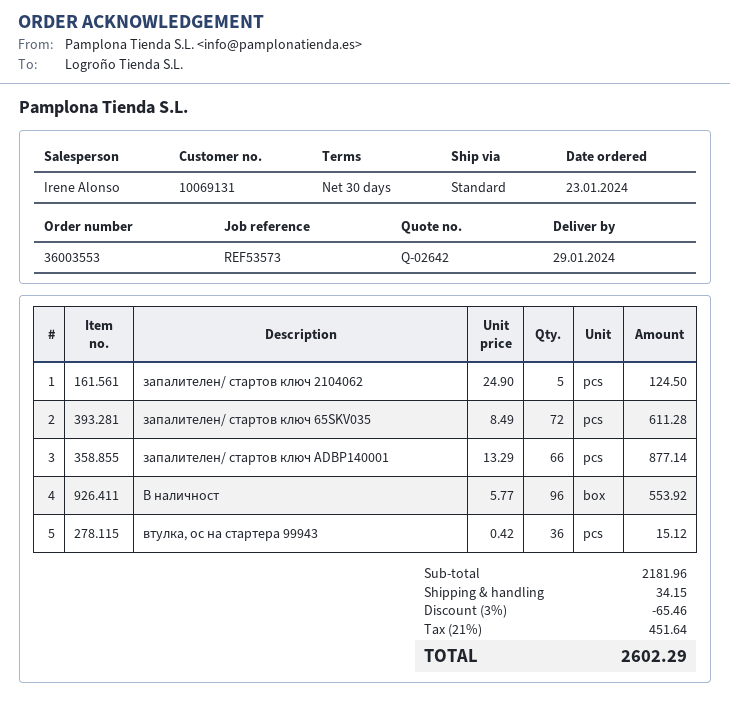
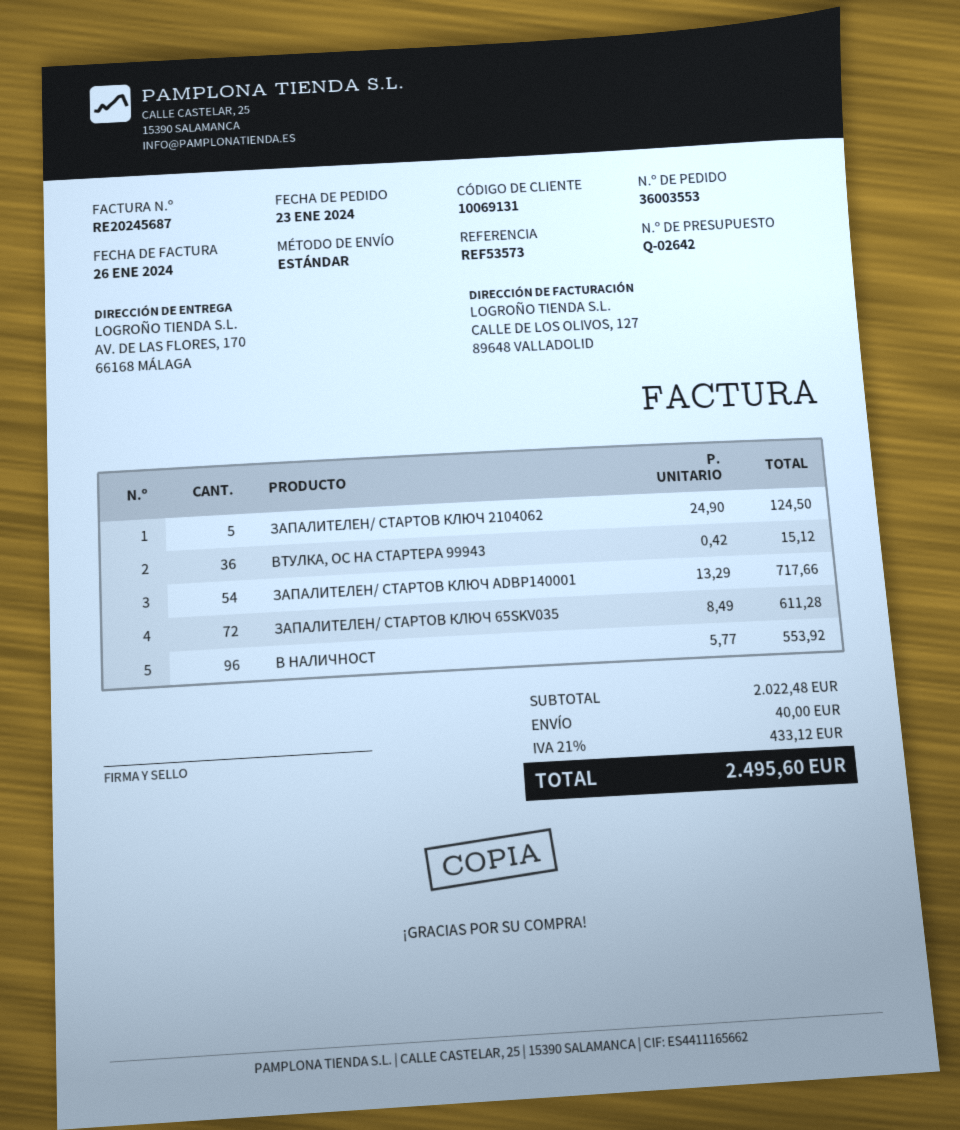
запалителен/ стартов ключ ADBP140001: 66 x 13.29 = 877.14 -> 54 x 13.29 = 717.66
subtotal: 2181.96 -> 2022.48
discount: 3% = 65.46 -> none
shipping: 34.15 -> 40.00
tax: 21% = 451.64 -> 21% = 433.12
total: 2602.29 -> 2495.60

